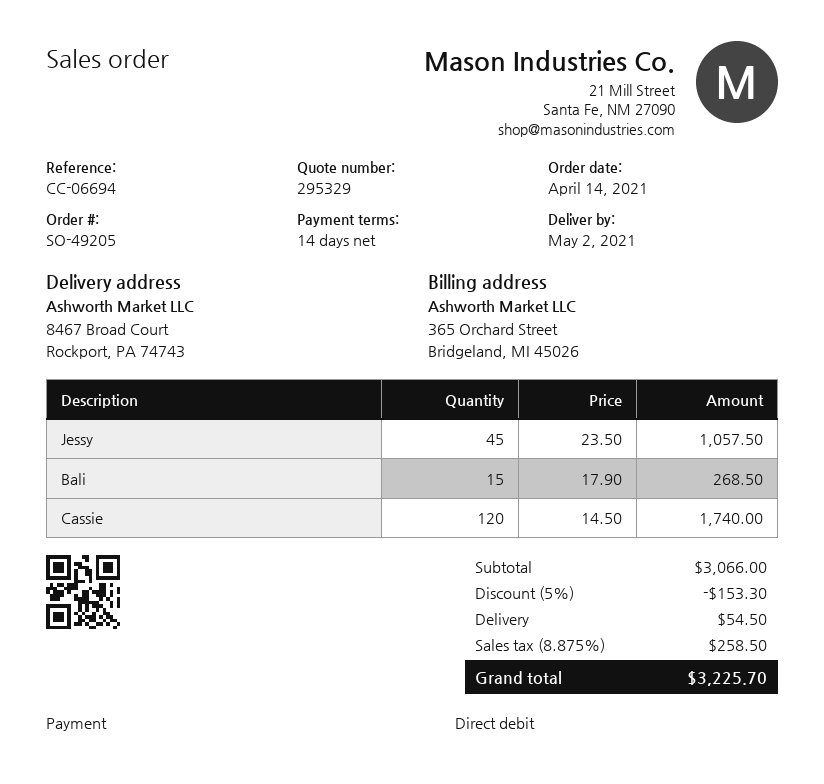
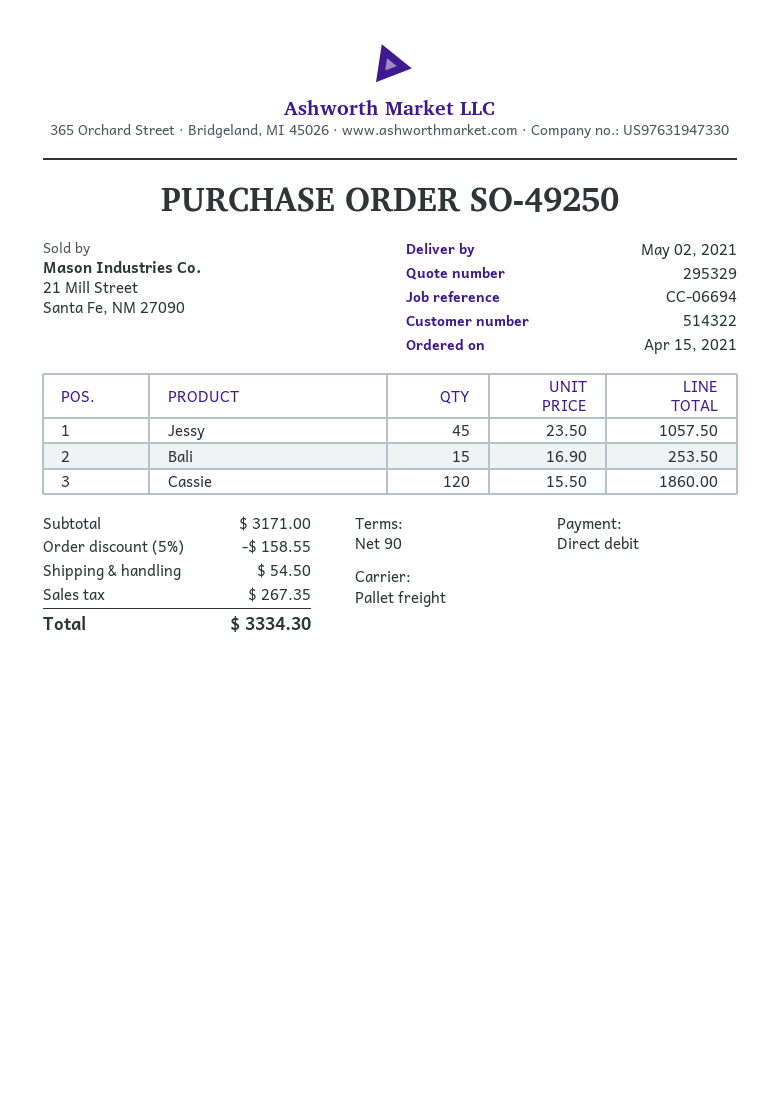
order number: SO-49205 -> SO-49250
order date: 2021-04-14 -> 2021-04-15
payment terms: 14 days -> 90 days
Bali: 15 x 17.90 = 268.50 -> 15 x 16.90 = 253.50
Cassie: 120 x 14.50 = 1740.00 -> 120 x 15.50 = 1860.00
subtotal: 3066.00 -> 3171.00
discount: 5% = 153.30 -> 5% = 158.55
tax: 258.50 -> 267.35
total: 3225.70 -> 3334.30

